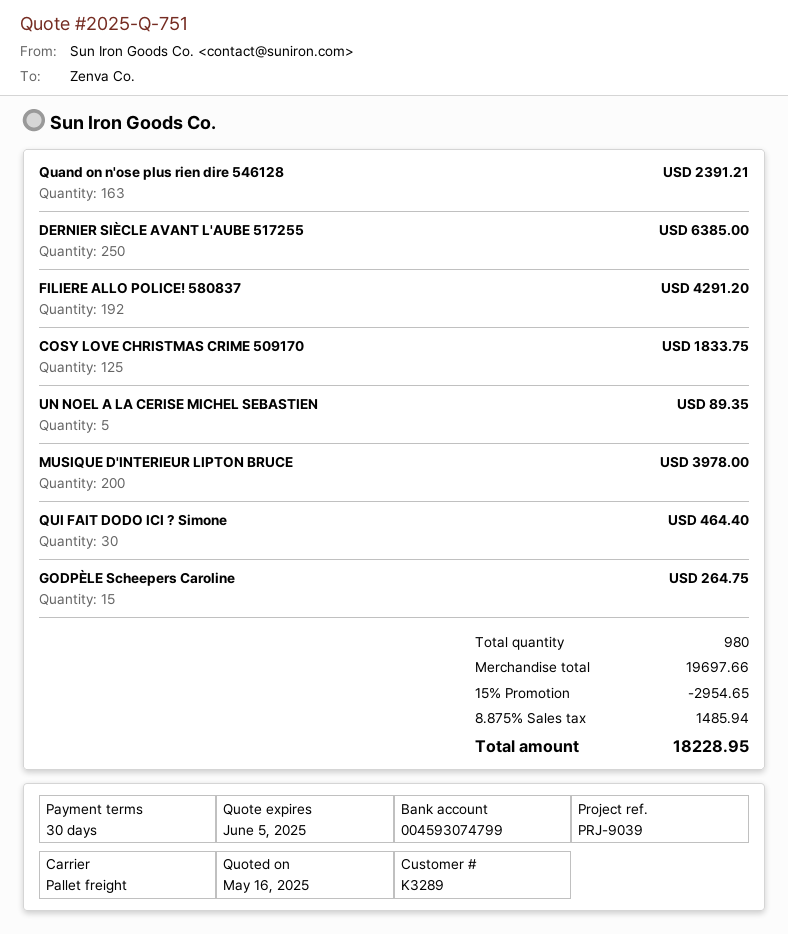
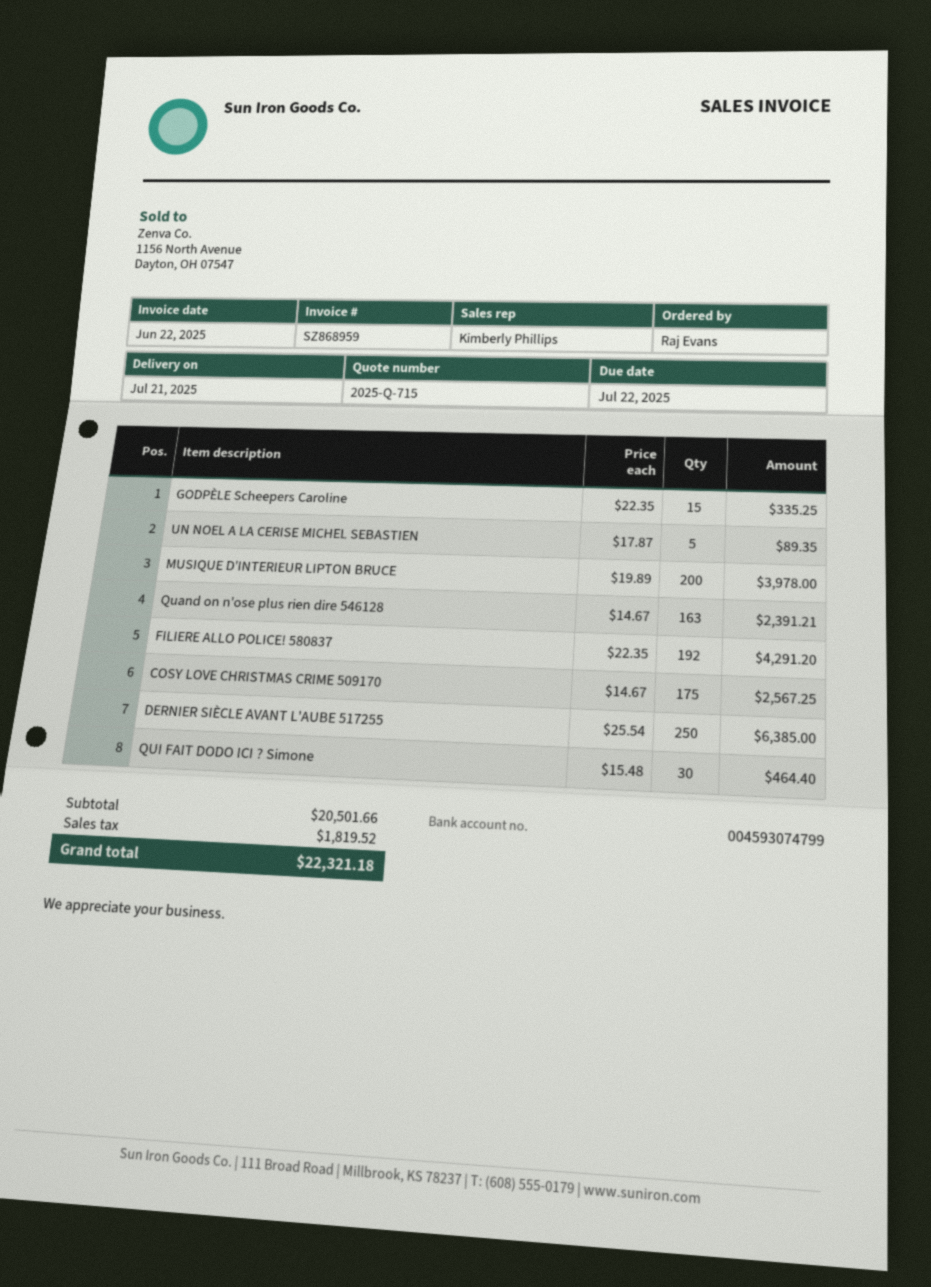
quote number: 2025-Q-751 -> 2025-Q-715
COSY LOVE CHRISTMAS CRIME 509170: 125 for 1833.75 -> 175 for 2567.25
GODPÈLE Scheepers Caroline: 15 for 264.75 -> 15 for 335.25
subtotal: 19697.66 -> 20501.66
discount: 15% = 2954.65 -> none
tax: 1485.94 -> 1819.52
total: 18228.95 -> 22321.18

